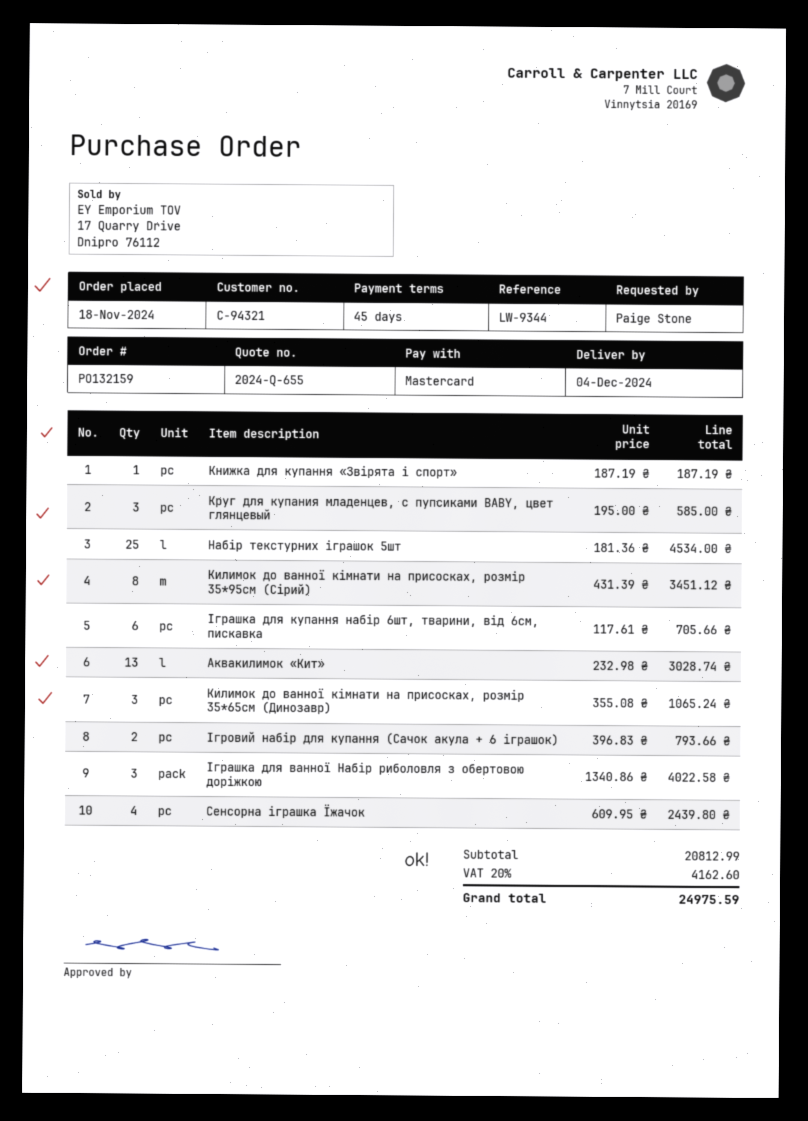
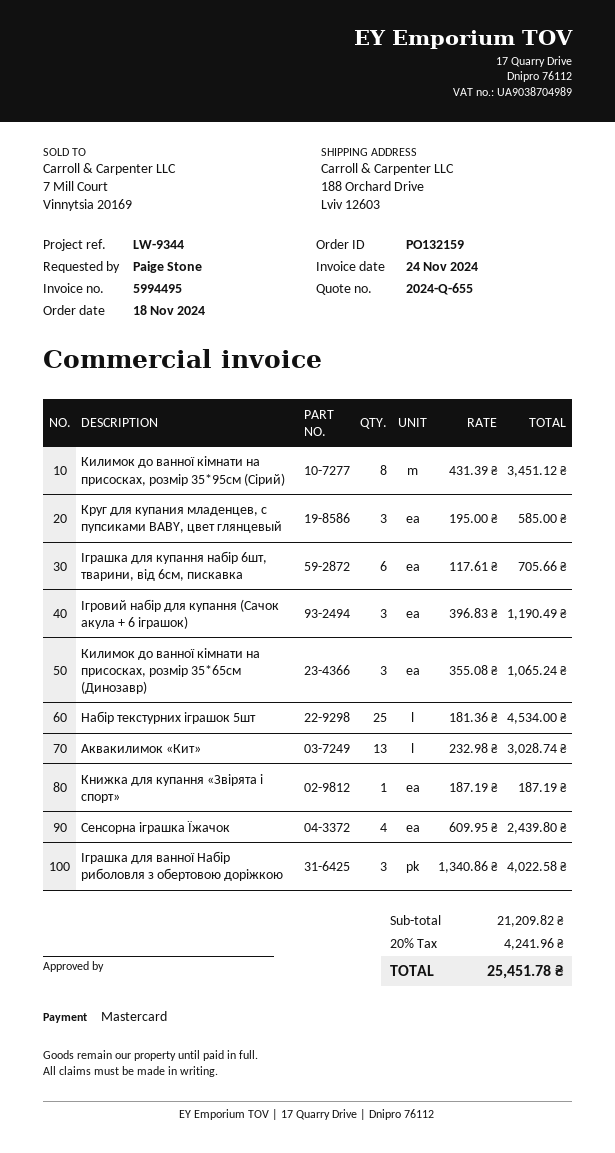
Ігровий набір для купання (Сачок акула + 6 іграшок): 2 x 396.83 = 793.66 -> 3 x 396.83 = 1190.49
subtotal: 20812.99 -> 21209.82
tax: 20% = 4162.60 -> 20% = 4241.96
total: 24975.59 -> 25451.78

